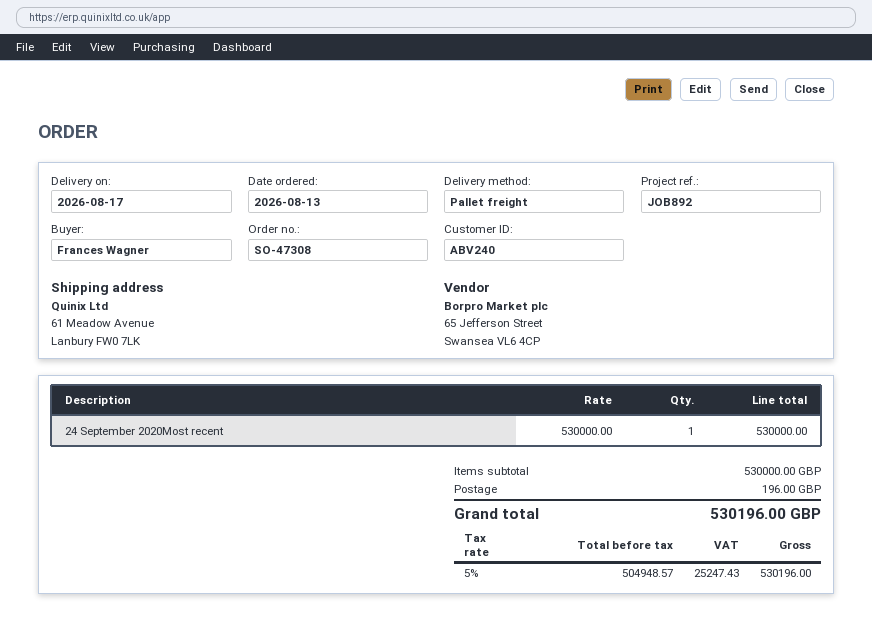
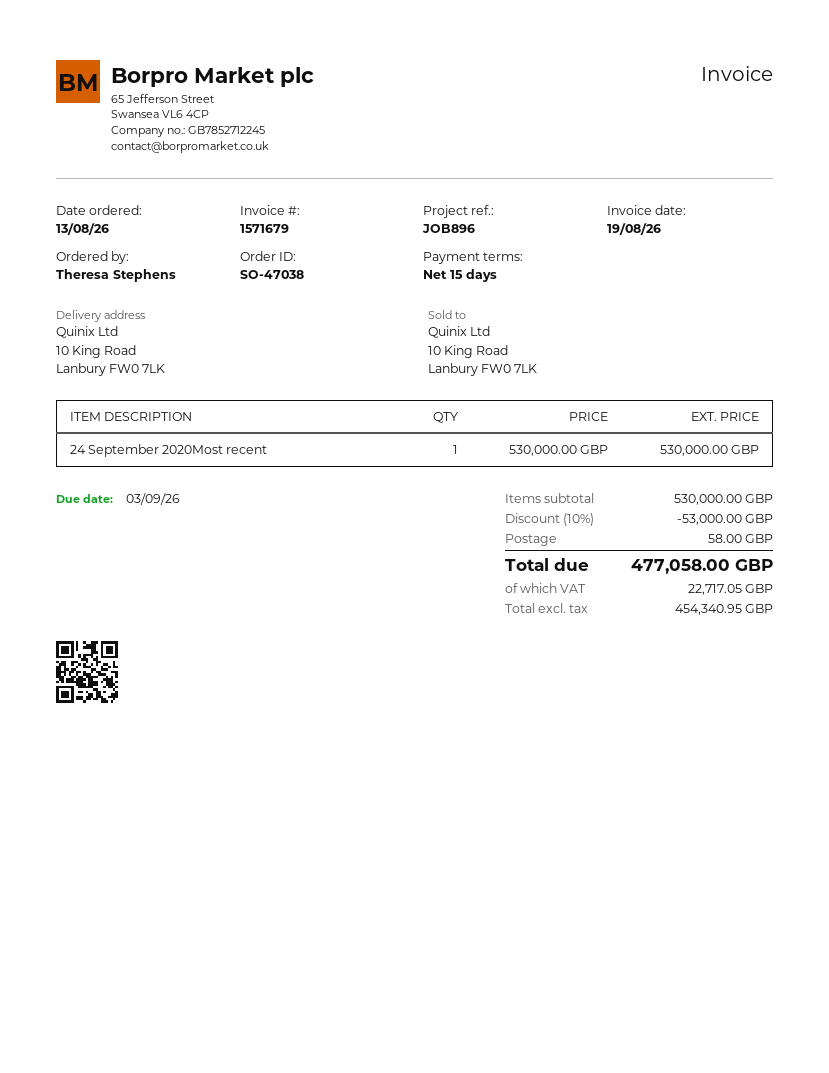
order number: SO-47308 -> SO-47038
reference: JOB892 -> JOB896
ordered by: Frances Wagner -> Theresa Stephens
ship to: 61 Meadow Avenue, Lanbury FW0 7LK -> 10 King Road, Lanbury FW0 7LK
discount: none -> 10% = 53000.00
shipping: 196.00 -> 58.00
net: 504948.57 -> 454340.95
tax: 25247.43 -> 22717.05
total: 530196.00 -> 477058.00

